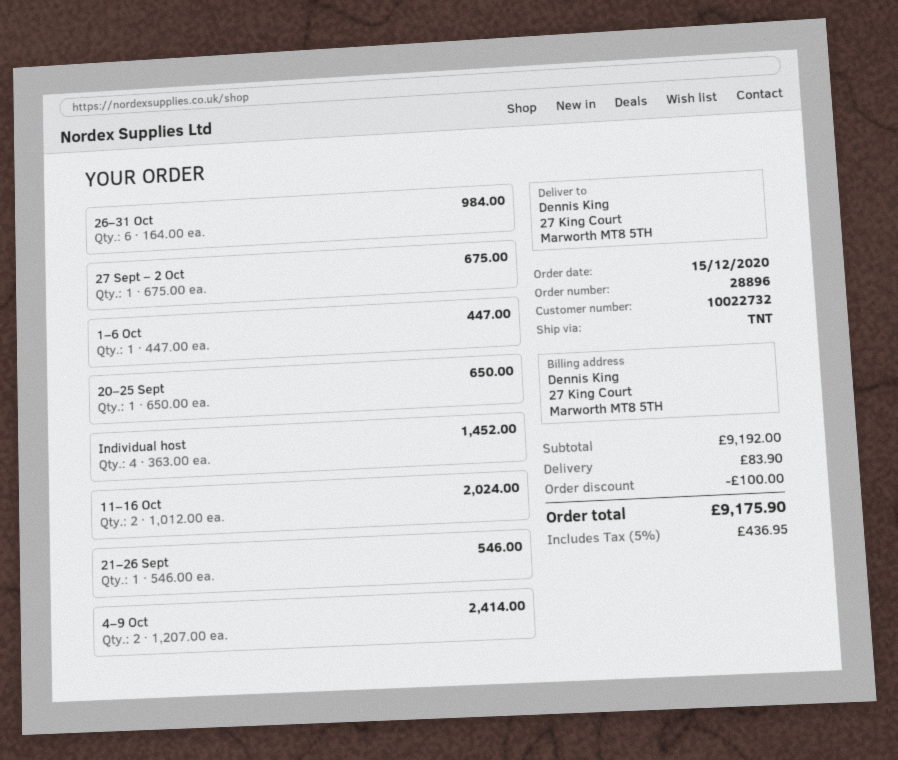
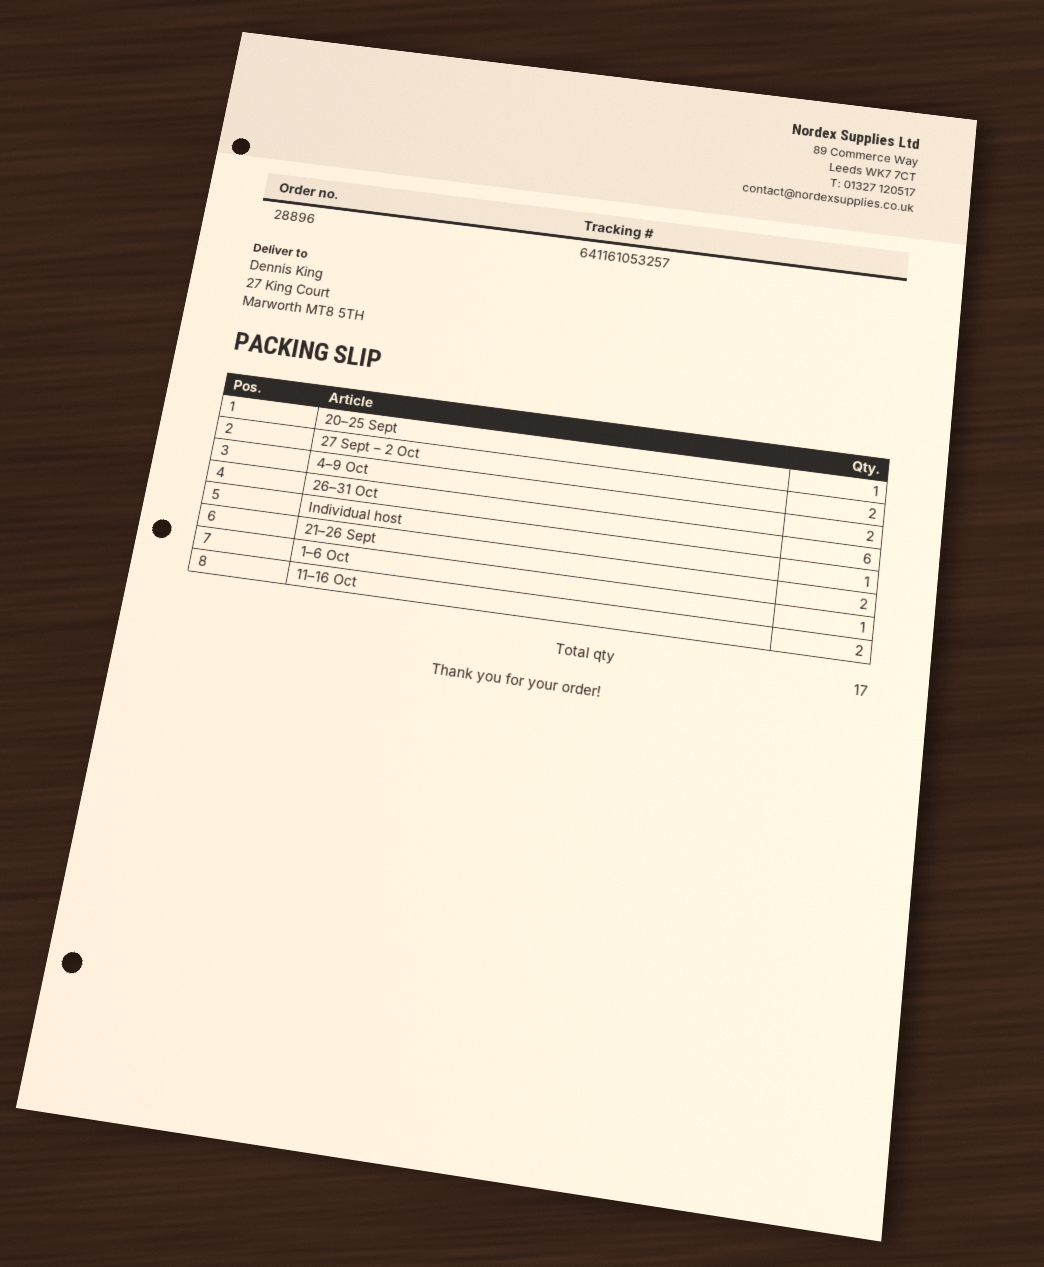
27 Sept – 2 Oct: 1 -> 2
Individual host: 4 -> 1
21–26 Sept: 1 -> 2

